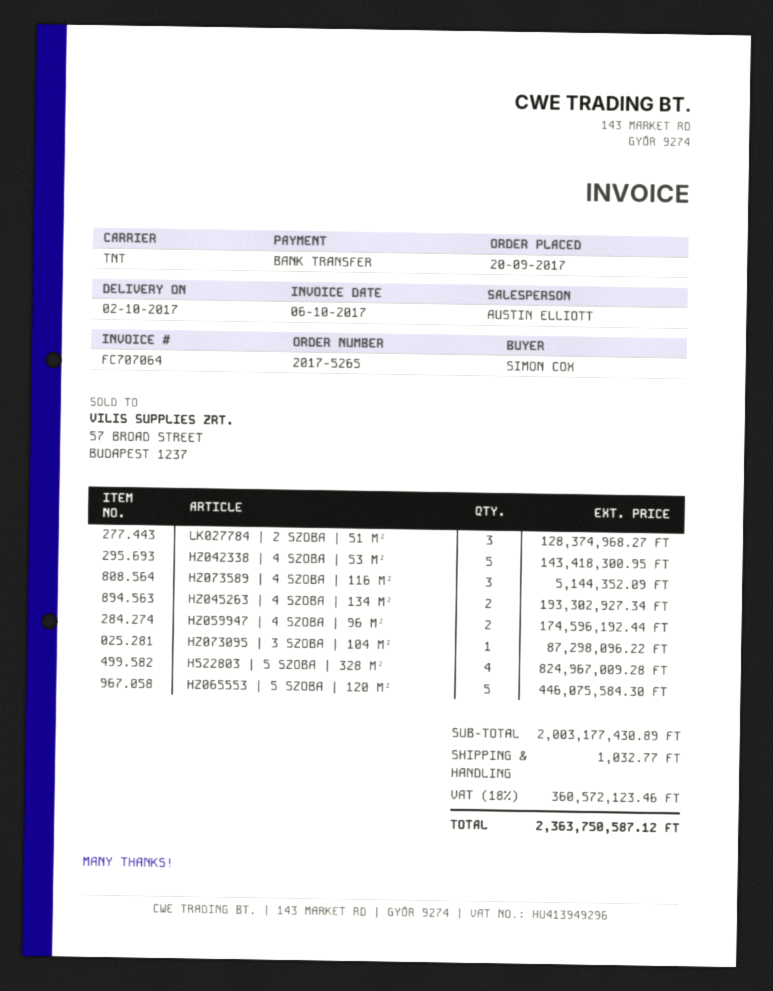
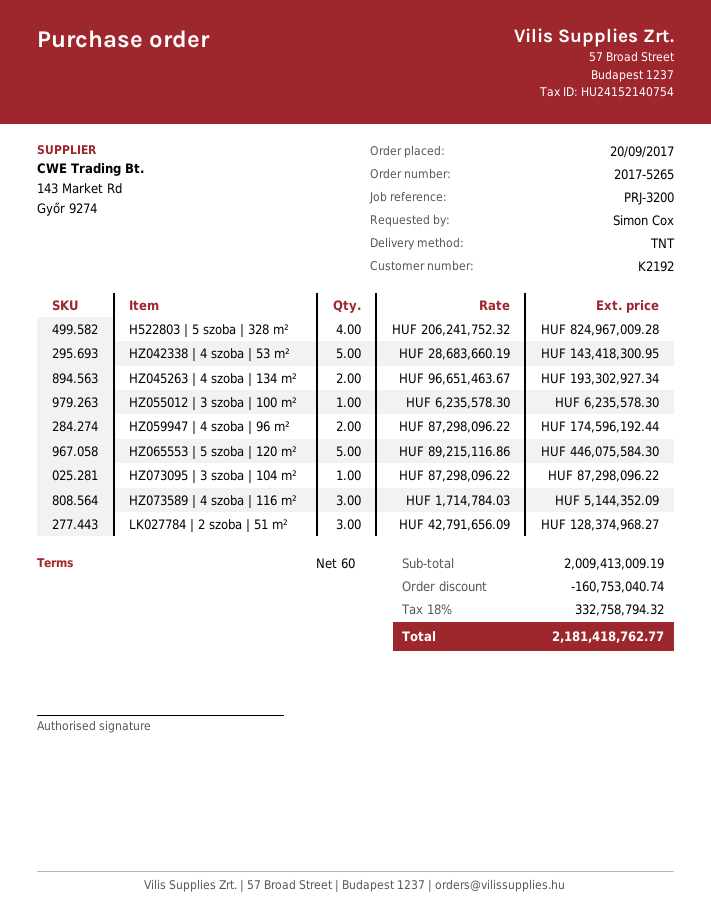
HZ055012 | 3 szoba | 100 m²: none -> 1 for 6235578.30
subtotal: 2003177430.89 -> 2009413009.19
discount: none -> 160753040.74
shipping: 1032.77 -> none
tax: 18% = 360572123.46 -> 18% = 332758794.32
total: 2363750587.12 -> 2181418762.77

